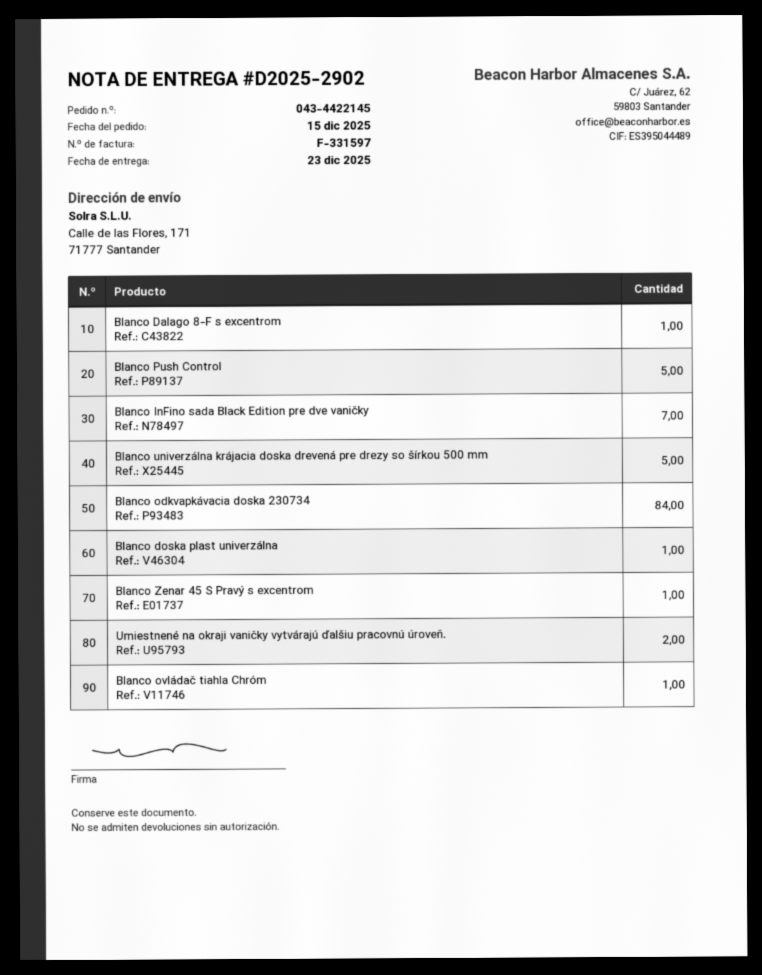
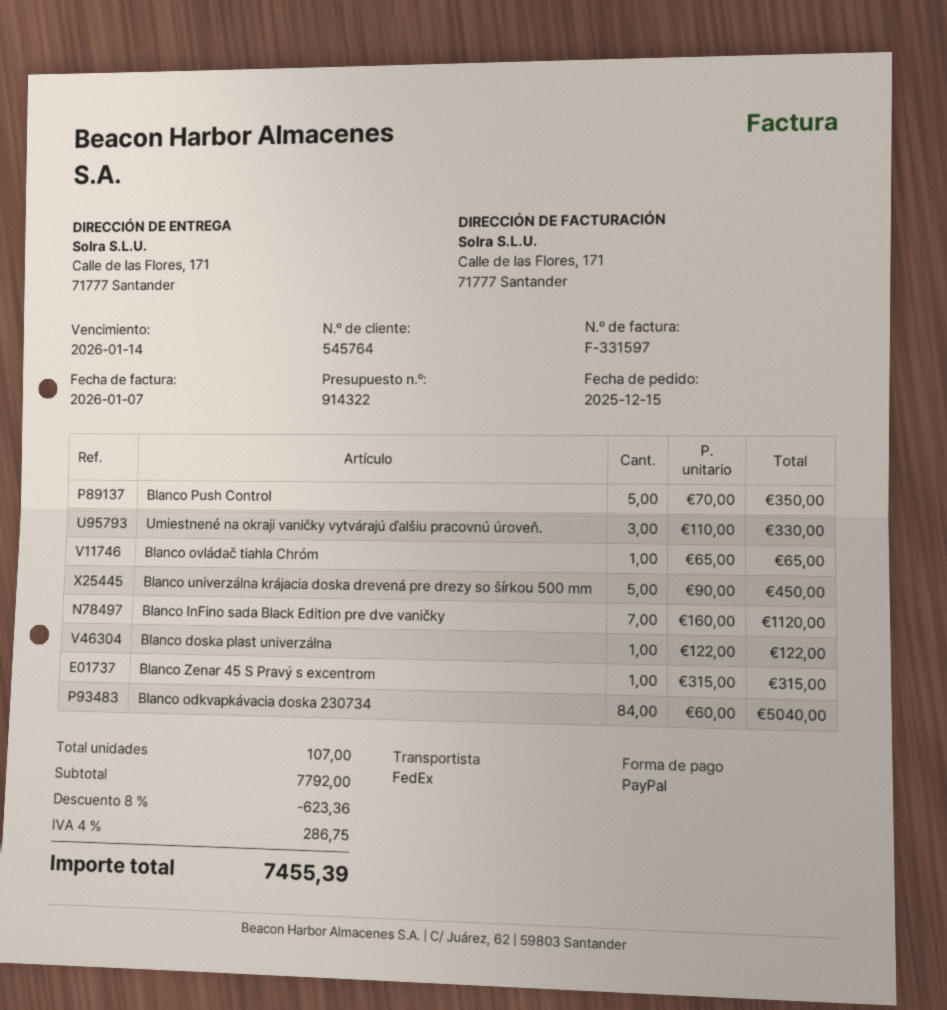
Blanco Dalago 8-F s excentrom: 1 -> none
Umiestnené na okraji vaničky vytvárajú ďalšiu pracovnú úroveň.: 2 -> 3

